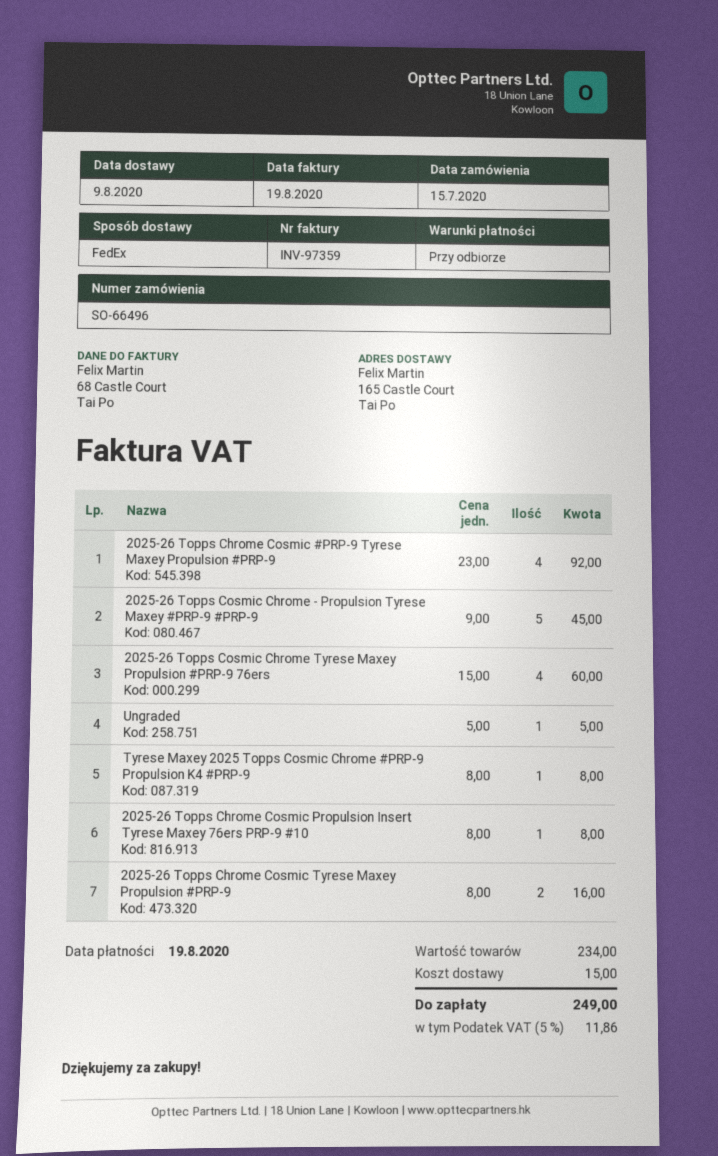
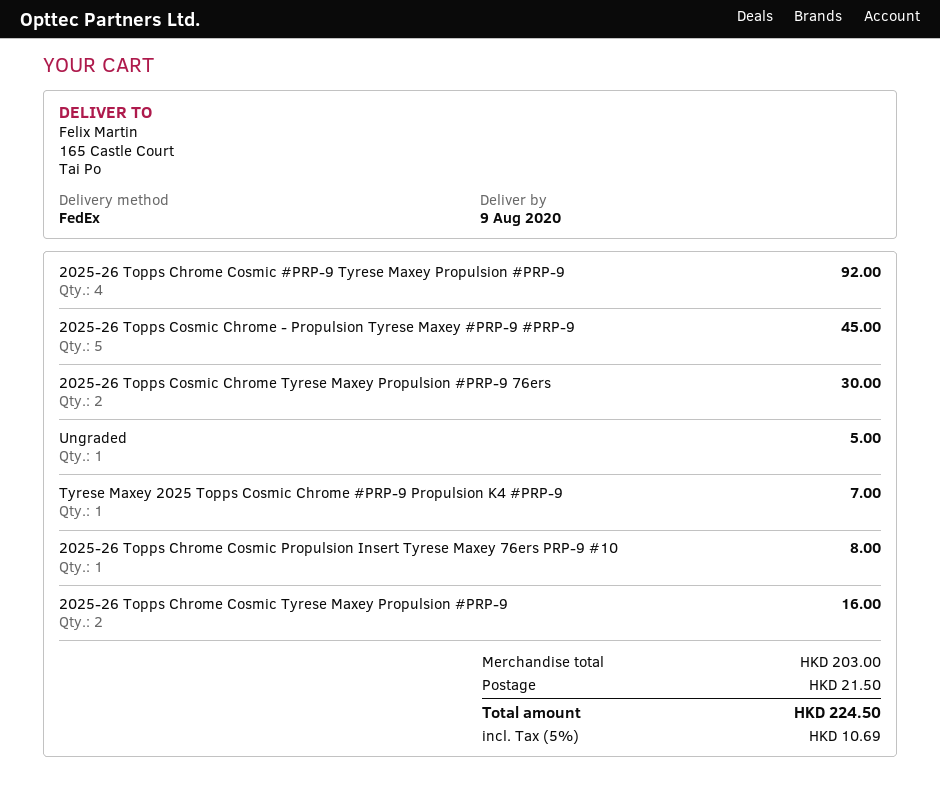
2025-26 Topps Cosmic Chrome Tyrese Maxey Propulsion #PRP-9 76ers: 4 for 60.00 -> 2 for 30.00
Tyrese Maxey 2025 Topps Cosmic Chrome #PRP-9 Propulsion K4 #PRP-9: 1 for 8.00 -> 1 for 7.00
subtotal: 234.00 -> 203.00
shipping: 15.00 -> 21.50
tax: 5% = 11.86 -> 5% = 10.69
total: 249.00 -> 224.50

